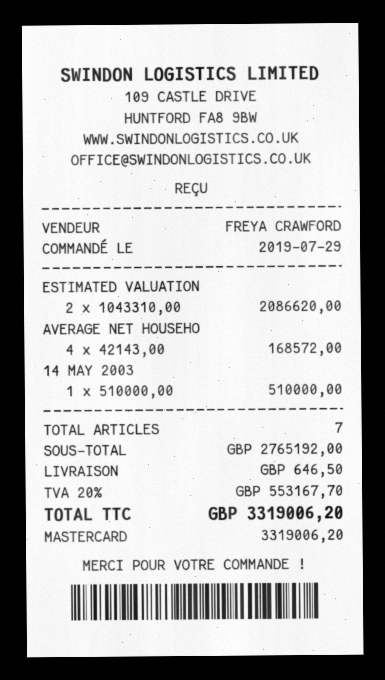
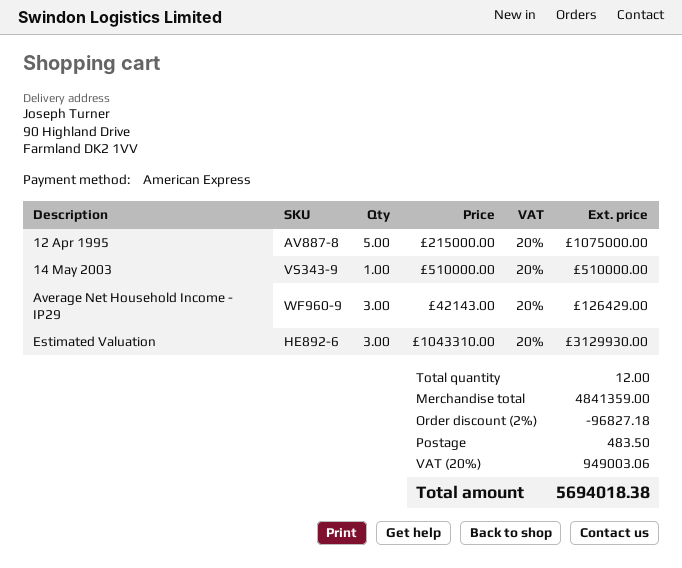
payment method: Mastercard -> American Express
ESTIMATED VALUATION: 2 x 1043310.00 = 2086620.00 -> 3 x 1043310.00 = 3129930.00
AVERAGE NET HOUSEHO: 4 x 42143.00 = 168572.00 -> 3 x 42143.00 = 126429.00
12 Apr 1995: none -> 5 x 215000.00 = 1075000.00
total quantity: 7 -> 12
subtotal: 2765192.00 -> 4841359.00
discount: none -> 2% = 96827.18
shipping: 646.50 -> 483.50
tax: 20% = 553167.70 -> 20% = 949003.06
total: 3319006.20 -> 5694018.38

